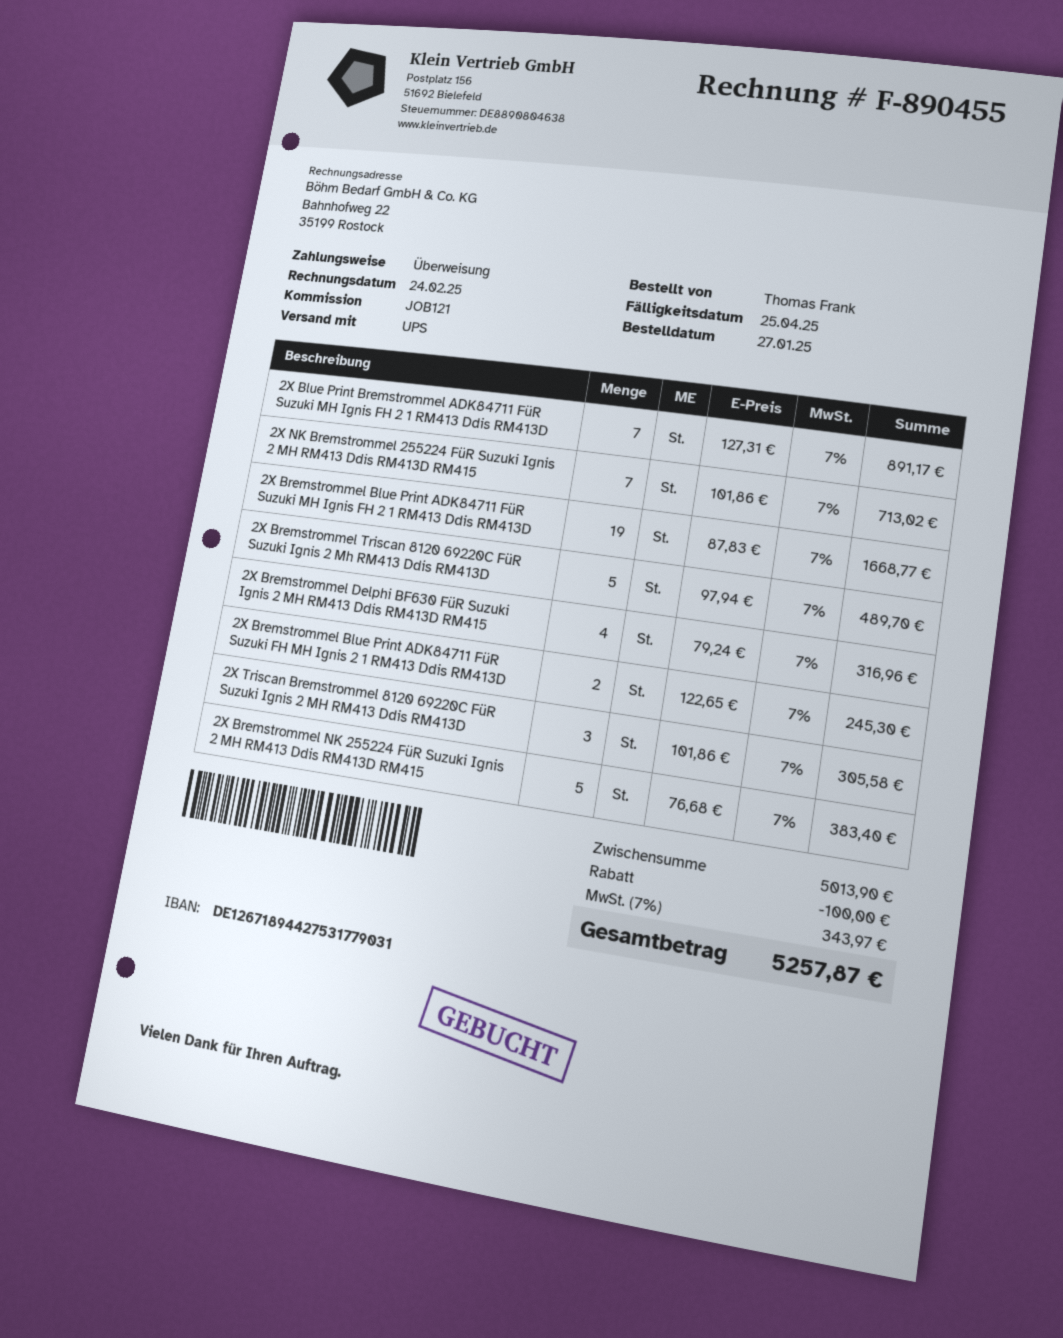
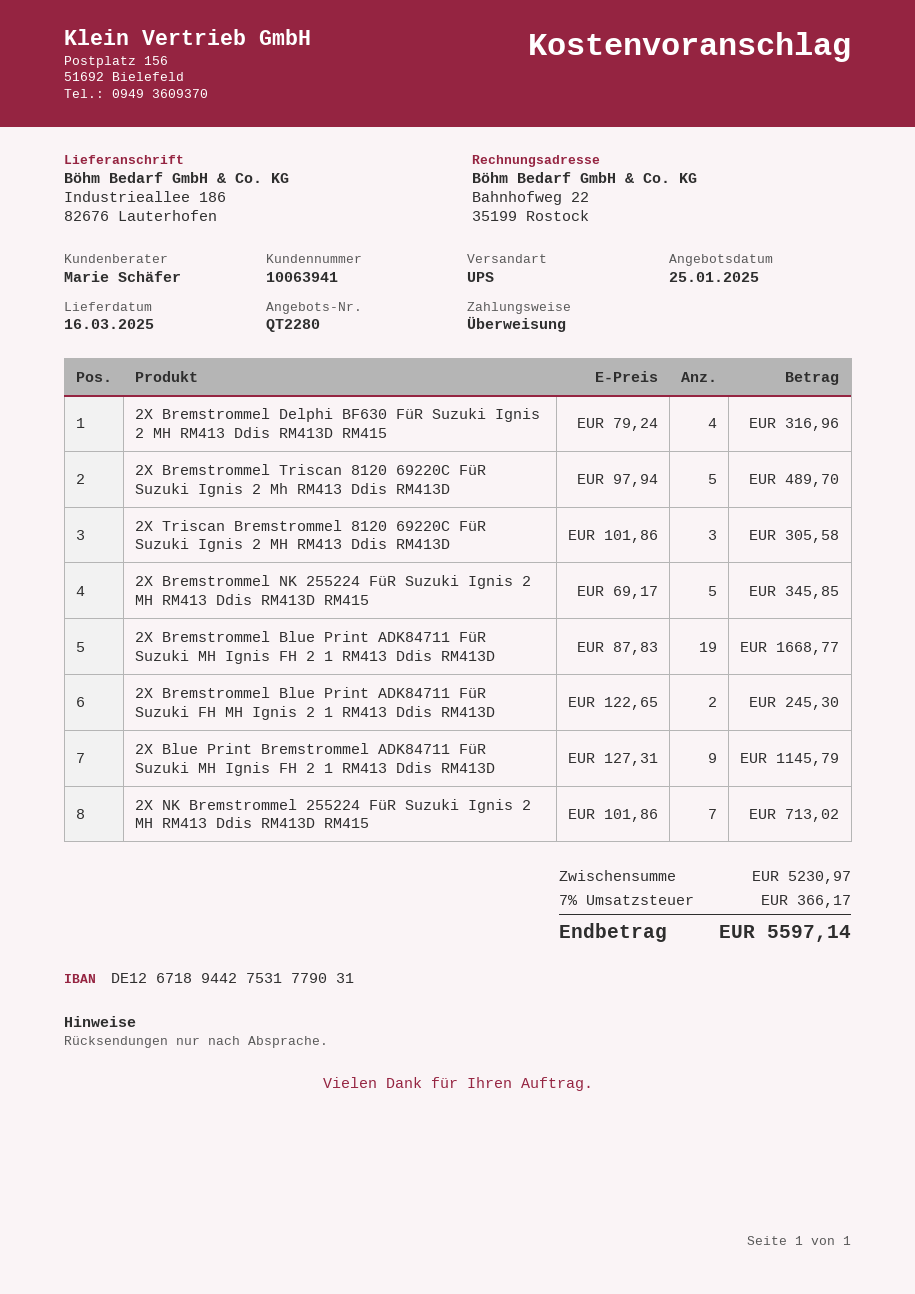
2X Blue Print Bremstrommel ADK84711 FüR Suzuki MH Ignis FH 2 1 RM413 Ddis RM413D: 7 x 127.31 = 891.17 -> 9 x 127.31 = 1145.79
2X Bremstrommel NK 255224 FüR Suzuki Ignis 2 MH RM413 Ddis RM413D RM415: 5 x 76.68 = 383.40 -> 5 x 69.17 = 345.85
subtotal: 5013.90 -> 5230.97
discount: 100.00 -> none
tax: 7% = 343.97 -> 7% = 366.17
total: 5257.87 -> 5597.14

